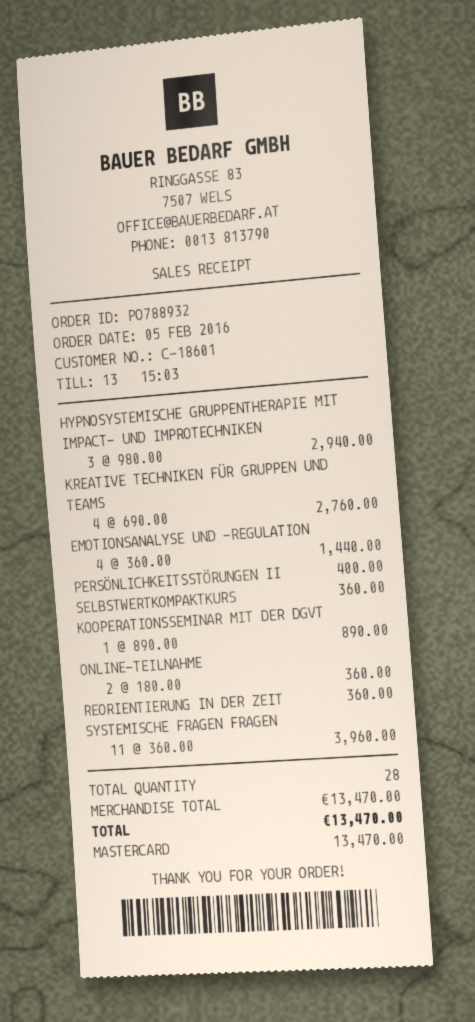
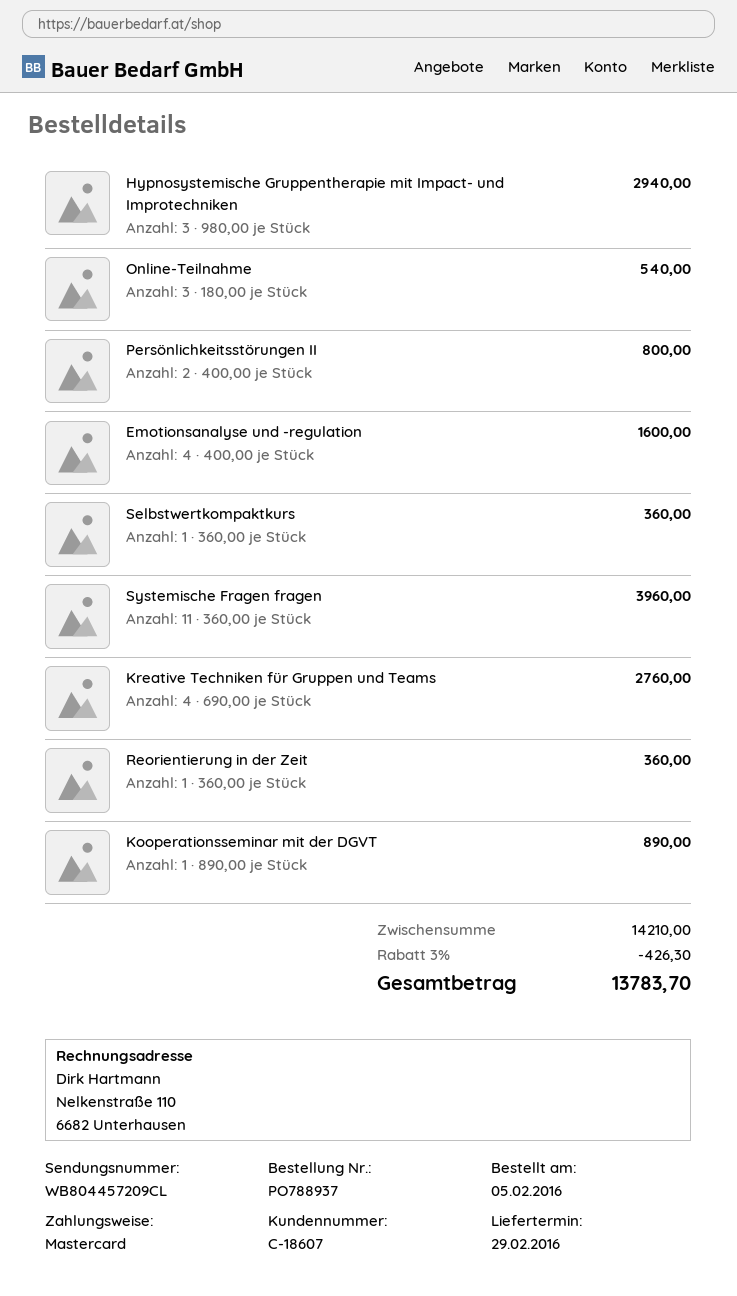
order number: PO788932 -> PO788937
customer number: C-18601 -> C-18607
EMOTIONSANALYSE UND -REGULATION: 4 x 360.00 = 1440.00 -> 4 x 400.00 = 1600.00
PERSÖNLICHKEITSSTÖRUNGEN II: 1 x 400.00 = 400.00 -> 2 x 400.00 = 800.00
ONLINE-TEILNAHME: 2 x 180.00 = 360.00 -> 3 x 180.00 = 540.00
subtotal: 13470.00 -> 14210.00
discount: none -> 3% = 426.30
total: 13470.00 -> 13783.70

